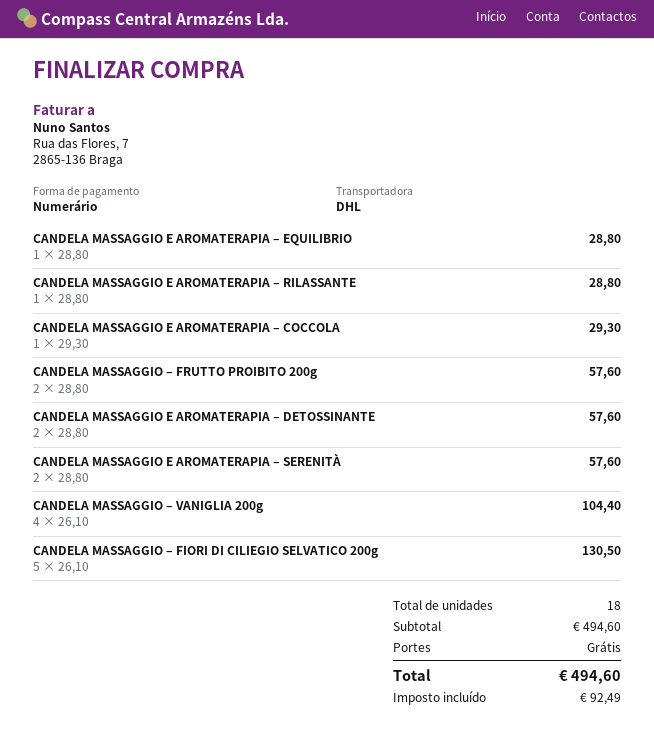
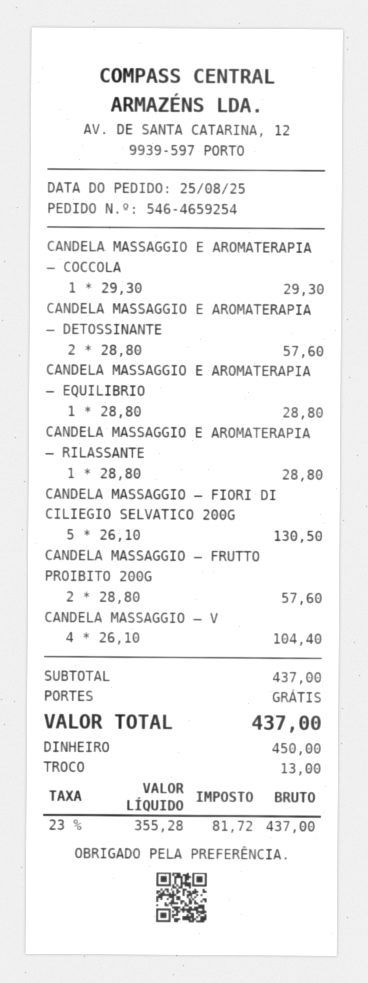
CANDELA MASSAGGIO E AROMATERAPIA – SERENITÀ: 2 x 28.80 = 57.60 -> none
subtotal: 494.60 -> 437.00
tax: 92.49 -> 81.72
total: 494.60 -> 437.00

